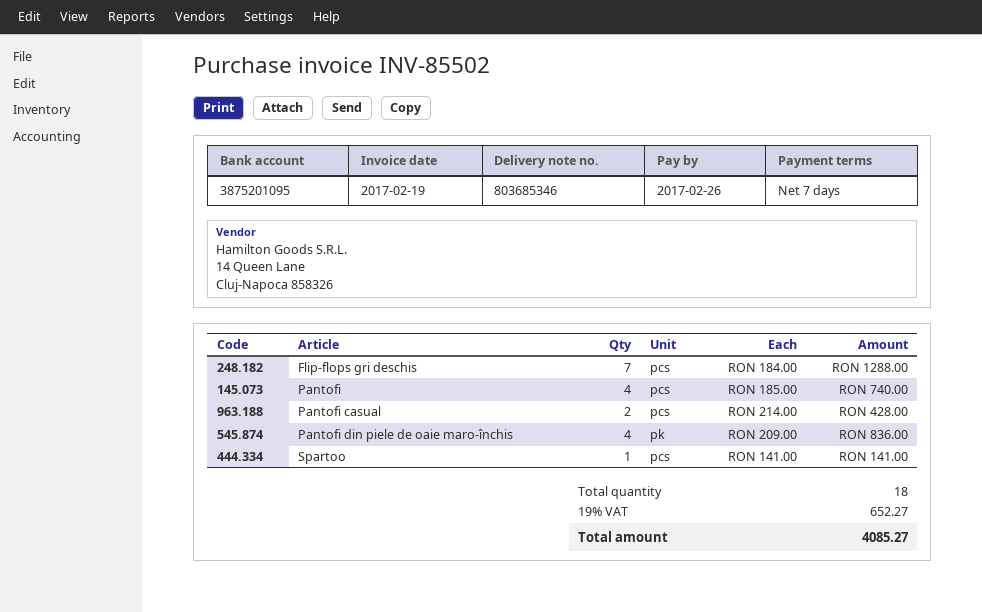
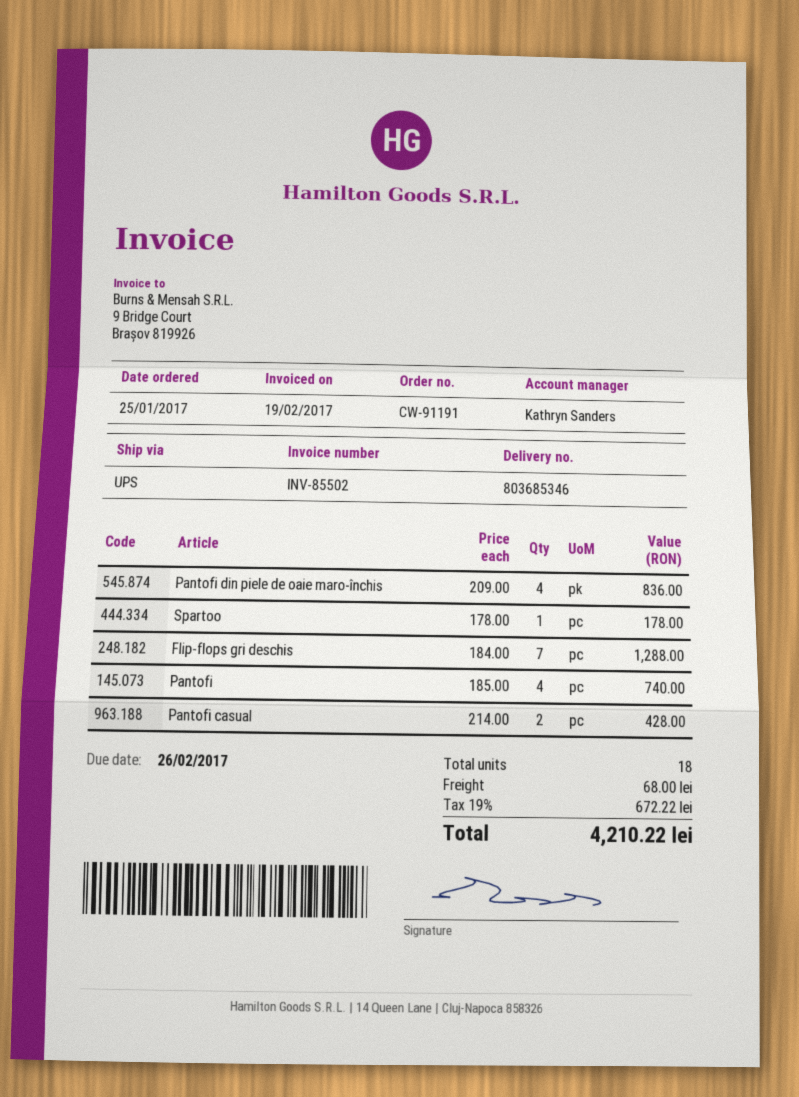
Spartoo: 1 x 141.00 = 141.00 -> 1 x 178.00 = 178.00
shipping: none -> 68.00
tax: 19% = 652.27 -> 19% = 672.22
total: 4085.27 -> 4210.22

